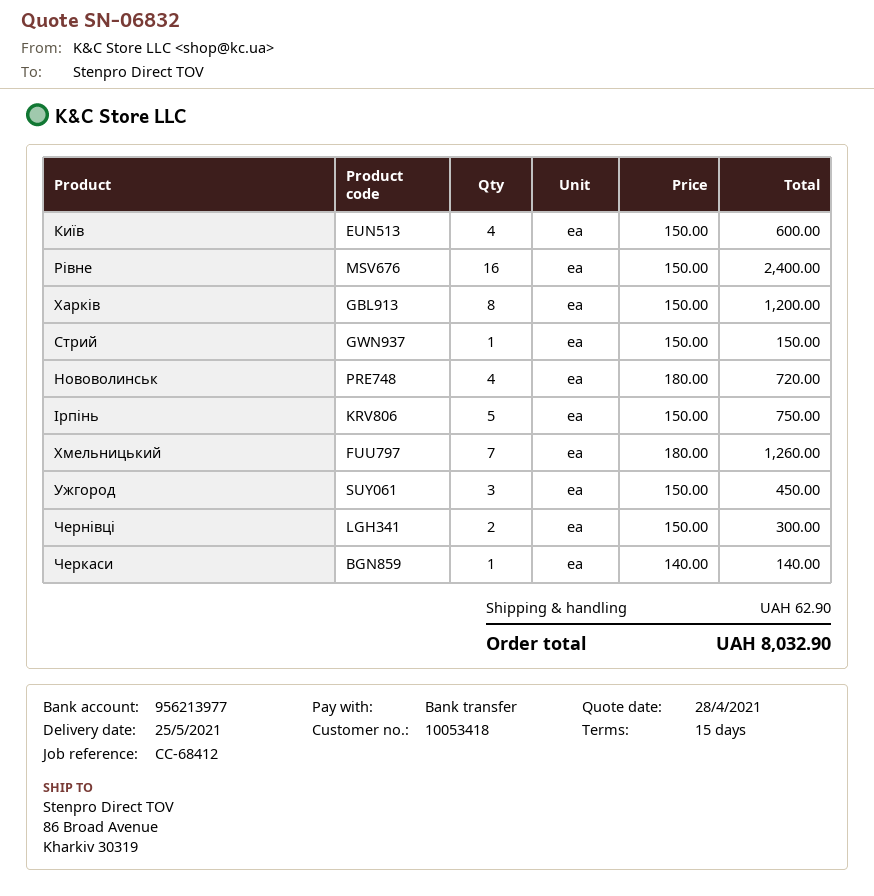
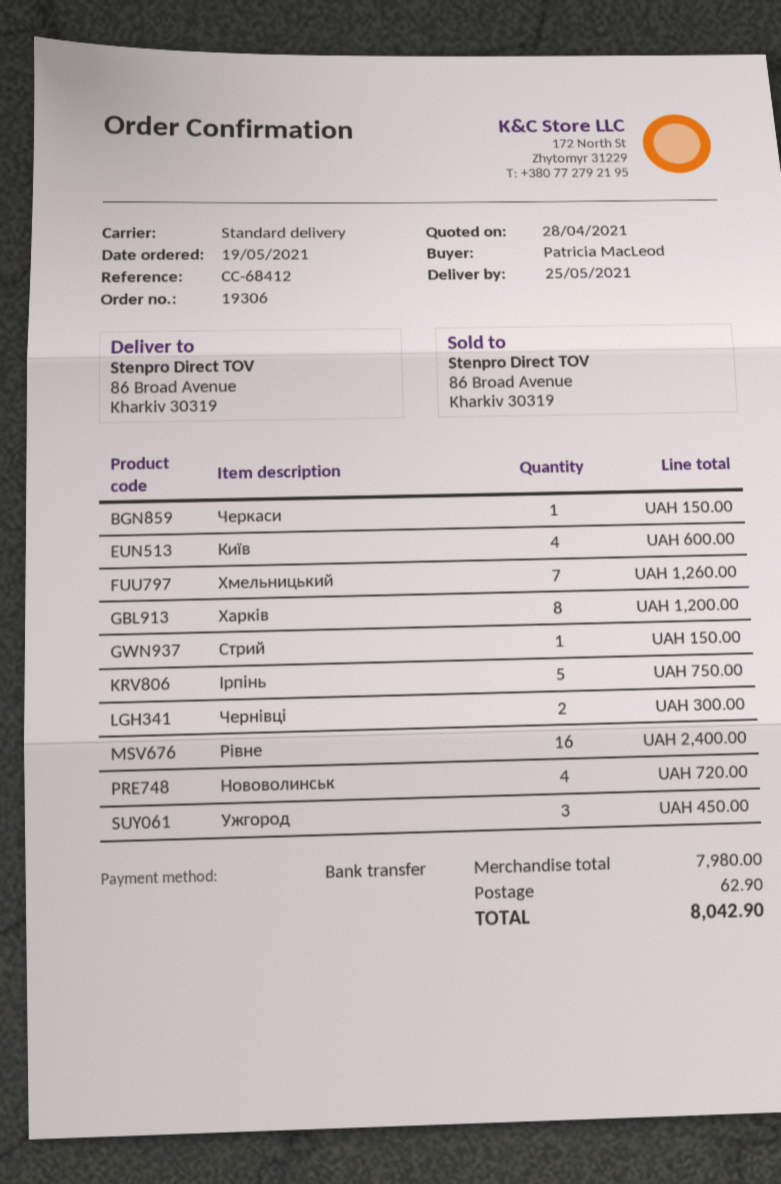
Черкаси: 1 for 140.00 -> 1 for 150.00
total: 8032.90 -> 8042.90

